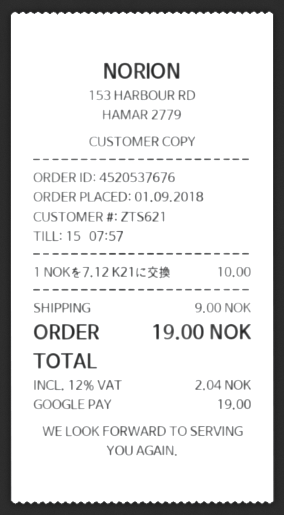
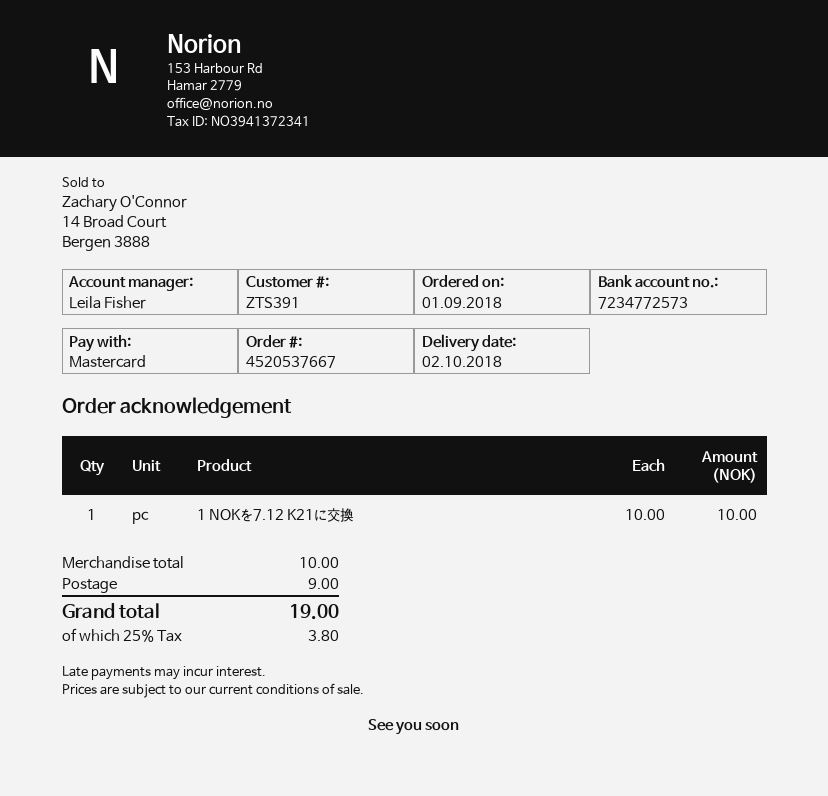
order number: 4520537676 -> 4520537667
customer number: ZTS621 -> ZTS391
payment method: Google Pay -> Mastercard
tax: 12% = 2.04 -> 25% = 3.80

